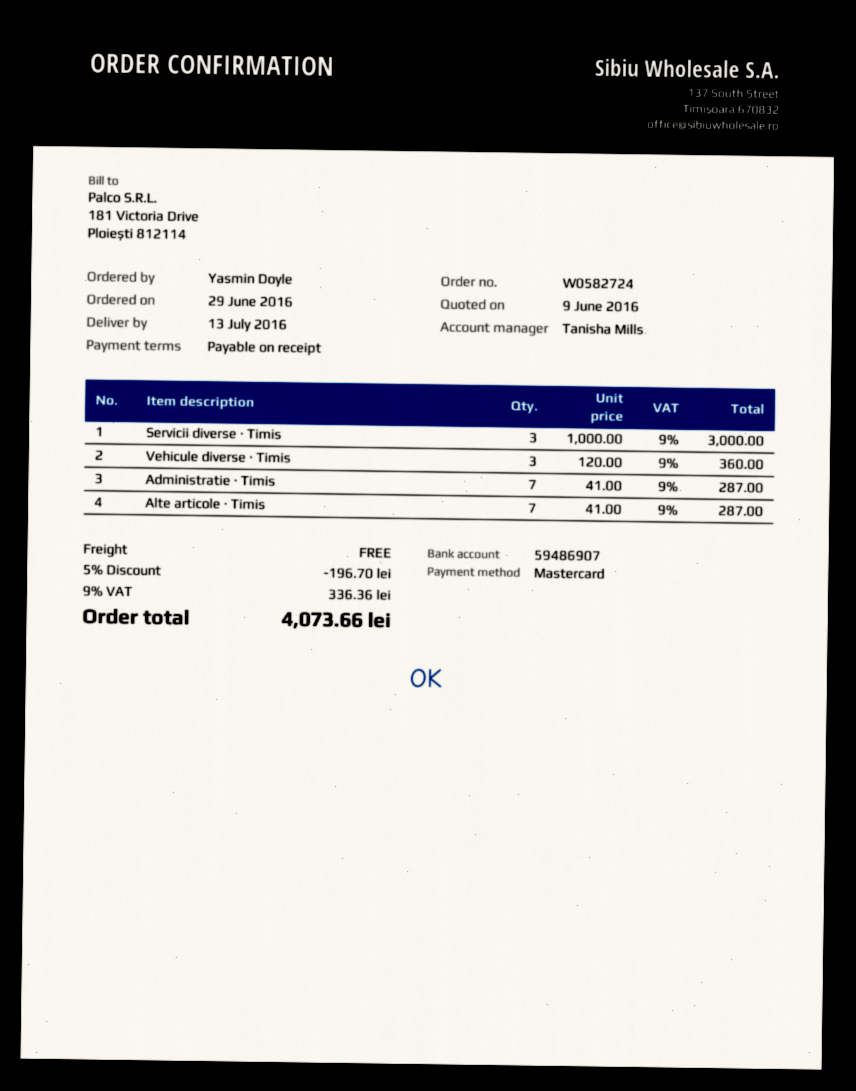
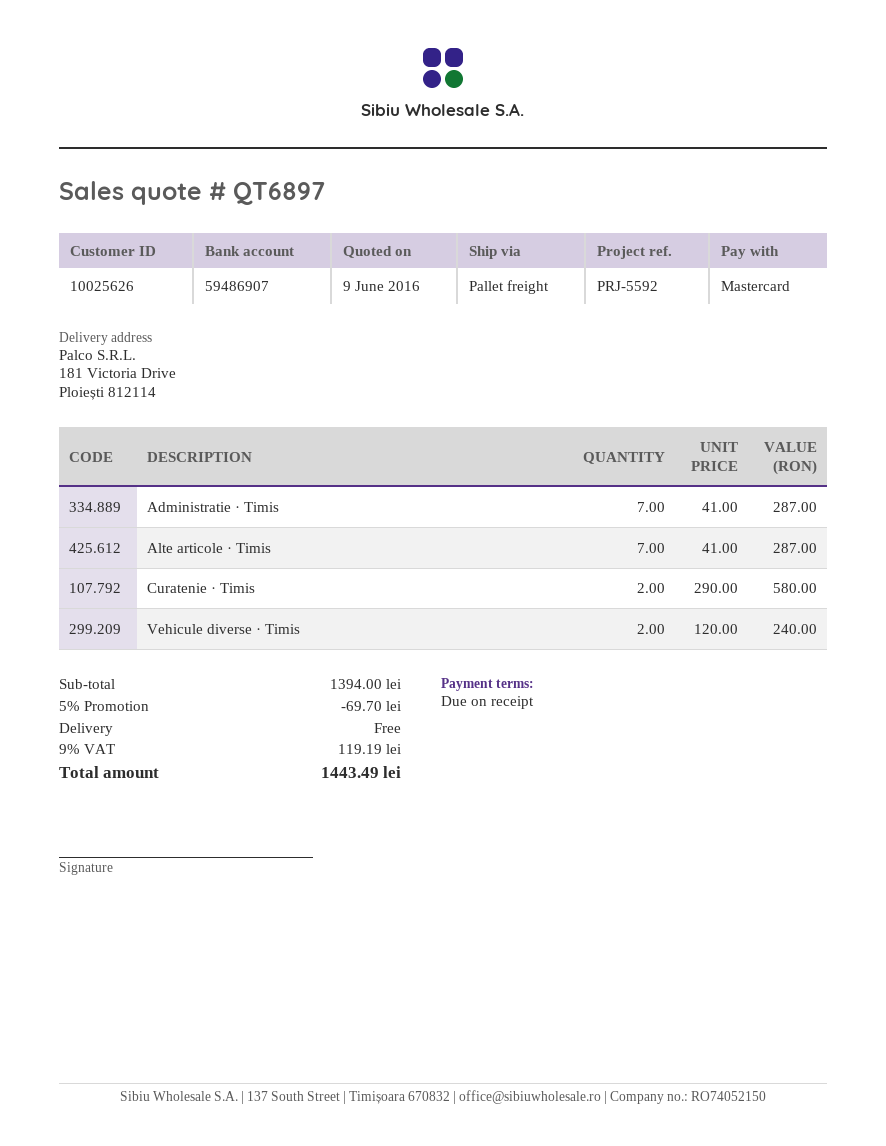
Servicii diverse · Timis: 3 x 1000.00 = 3000.00 -> none
Vehicule diverse · Timis: 3 x 120.00 = 360.00 -> 2 x 120.00 = 240.00
Curatenie · Timis: none -> 2 x 290.00 = 580.00
discount: 5% = 196.70 -> 5% = 69.70
tax: 9% = 336.36 -> 9% = 119.19
total: 4073.66 -> 1443.49

